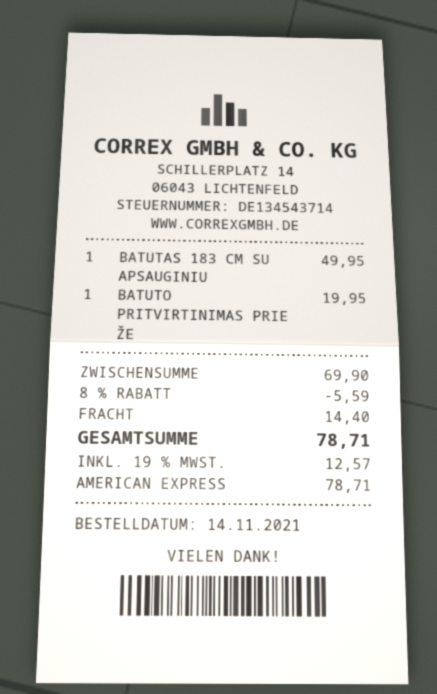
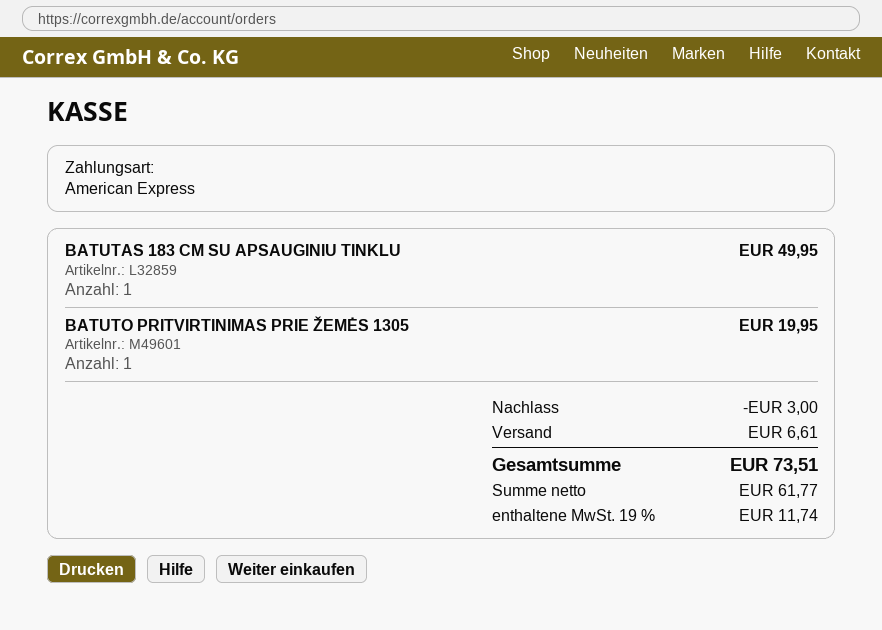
discount: 5.59 -> 3.00
shipping: 14.40 -> 6.61
tax: 19% = 12.57 -> 19% = 11.74
total: 78.71 -> 73.51

